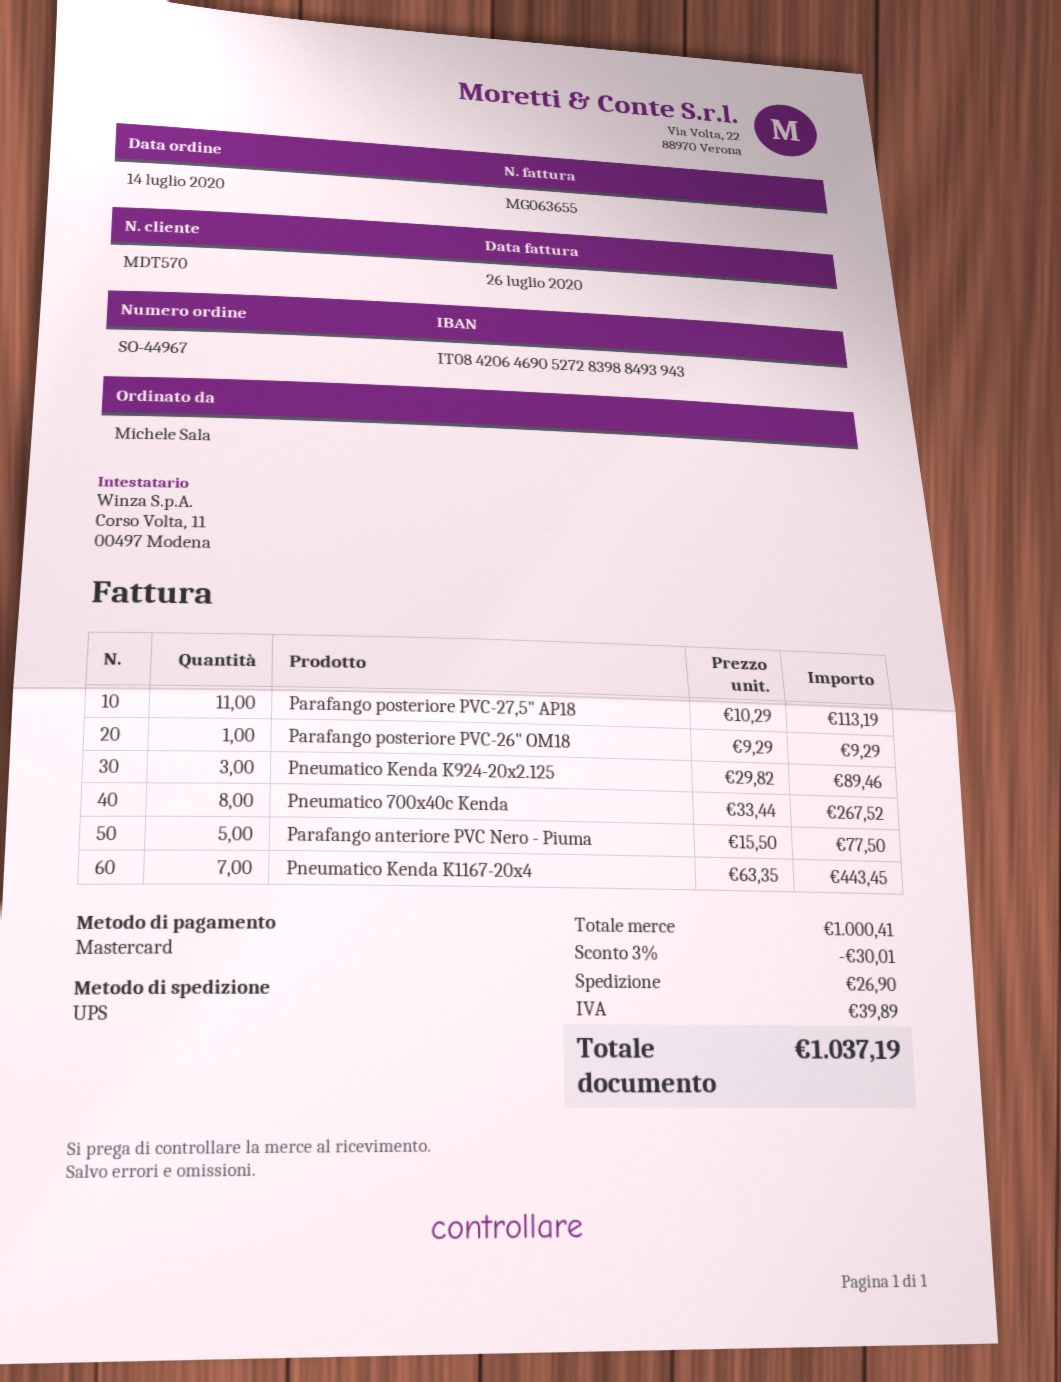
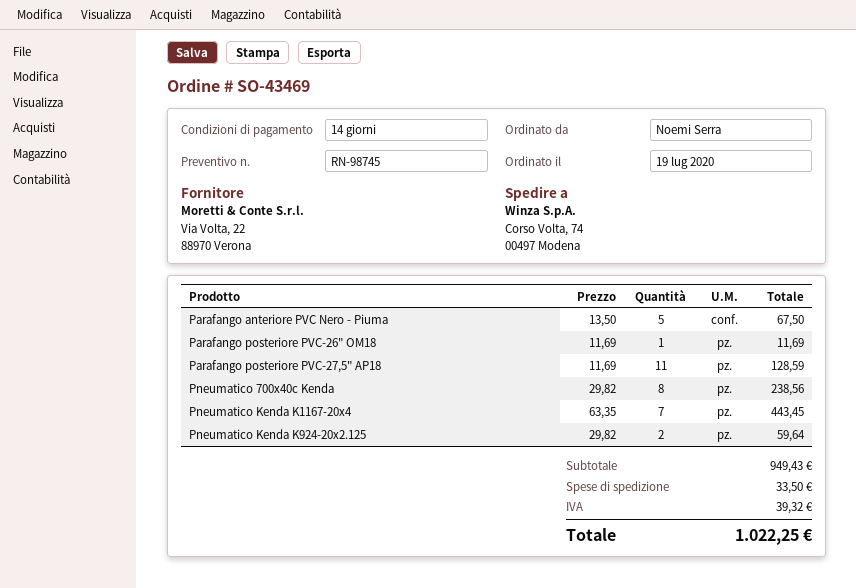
order number: SO-44967 -> SO-43469
order date: 2020-07-14 -> 2020-07-19
ordered by: Michele Sala -> Noemi Serra
Parafango posteriore PVC-27,5" AP18: 11 x 10.29 = 113.19 -> 11 x 11.69 = 128.59
Parafango posteriore PVC-26" OM18: 1 x 9.29 = 9.29 -> 1 x 11.69 = 11.69
Pneumatico Kenda K924-20x2.125: 3 x 29.82 = 89.46 -> 2 x 29.82 = 59.64
Pneumatico 700x40c Kenda: 8 x 33.44 = 267.52 -> 8 x 29.82 = 238.56
Parafango anteriore PVC Nero - Piuma: 5 x 15.50 = 77.50 -> 5 x 13.50 = 67.50
subtotal: 1000.41 -> 949.43
discount: 3% = 30.01 -> none
shipping: 26.90 -> 33.50
tax: 39.89 -> 39.32
total: 1037.19 -> 1022.25

